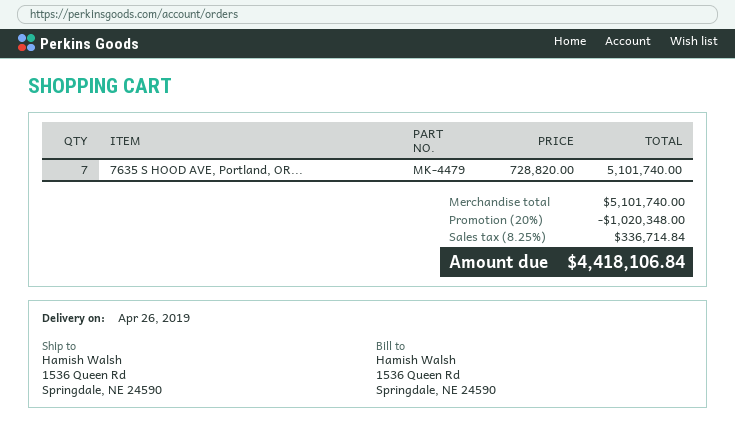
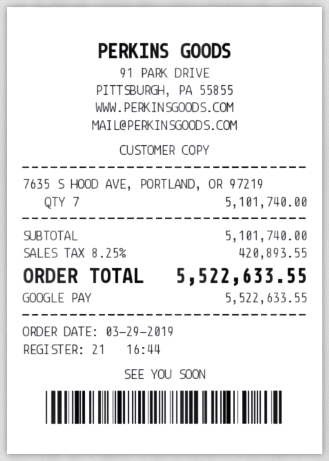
discount: 20% = 1020348.00 -> none
tax: 8.25% = 336714.84 -> 8.25% = 420893.55
total: 4418106.84 -> 5522633.55

